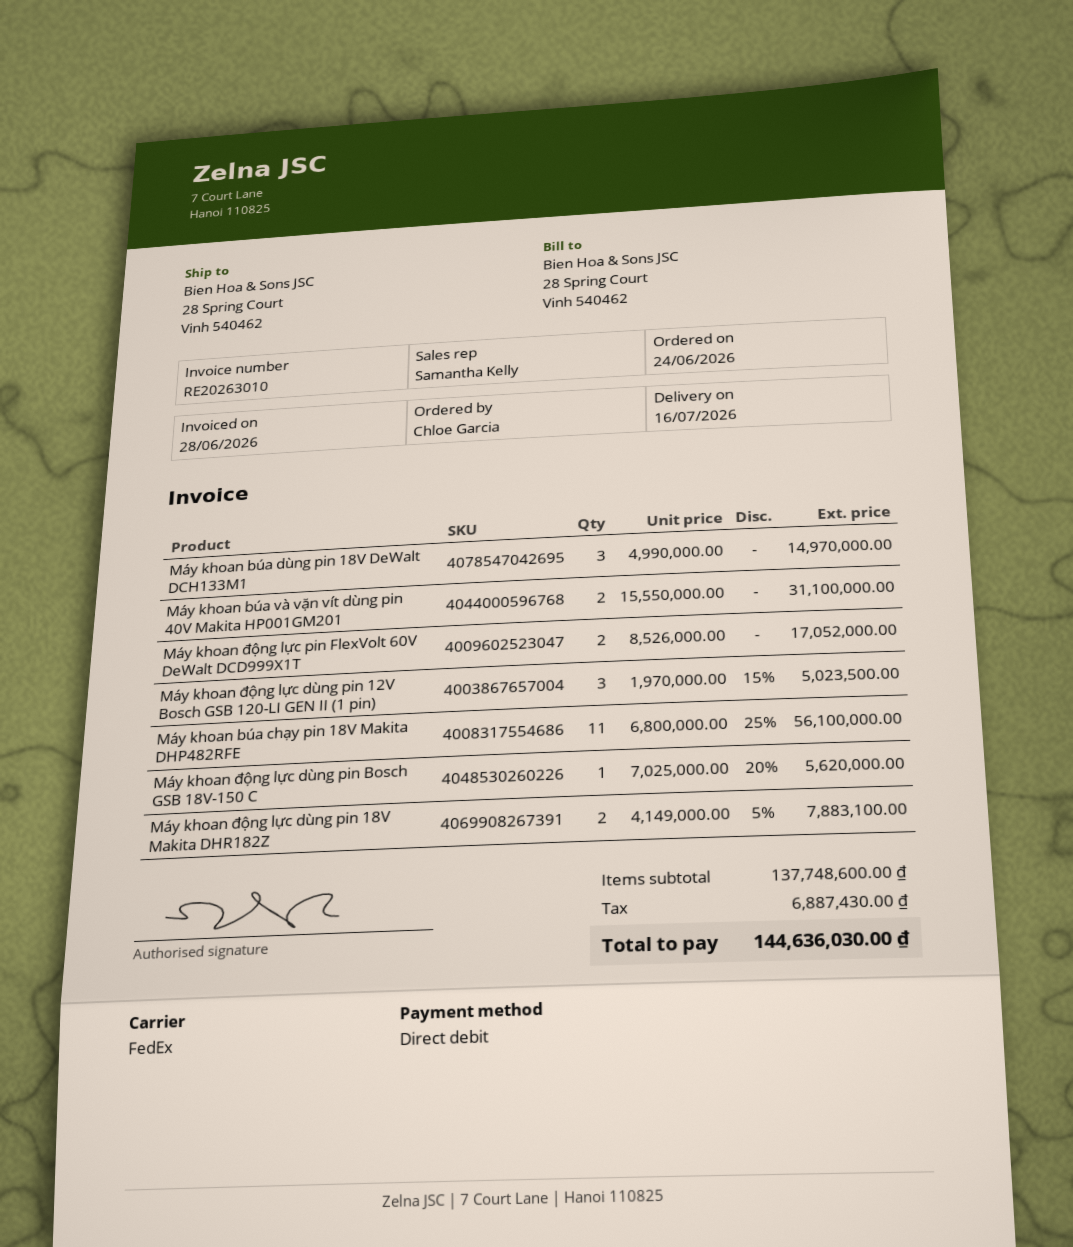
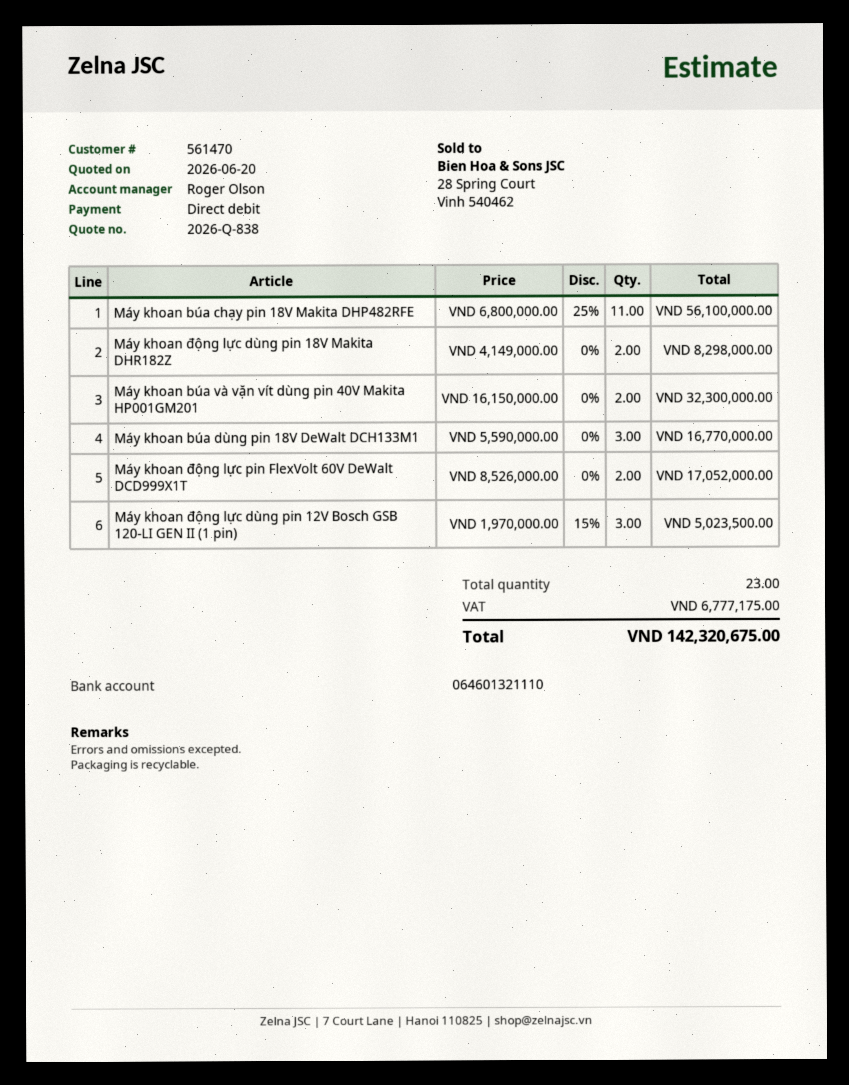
sales rep: Samantha Kelly -> Roger Olson
Máy khoan búa dùng pin 18V DeWalt DCH133M1: 3 x 4990000.00 = 14970000.00 -> 3 x 5590000.00 = 16770000.00
Máy khoan búa và vặn vít dùng pin 40V Makita HP001GM201: 2 x 15550000.00 = 31100000.00 -> 2 x 16150000.00 = 32300000.00
Máy khoan động lực dùng pin Bosch GSB 18V-150 C: 1 x 7025000.00 - 20% = 5620000.00 -> none
Máy khoan động lực dùng pin 18V Makita DHR182Z: 2 x 4149000.00 - 5% = 7883100.00 -> 2 x 4149000.00 = 8298000.00
tax: 6887430.00 -> 6777175.00
total: 144636030.00 -> 142320675.00

